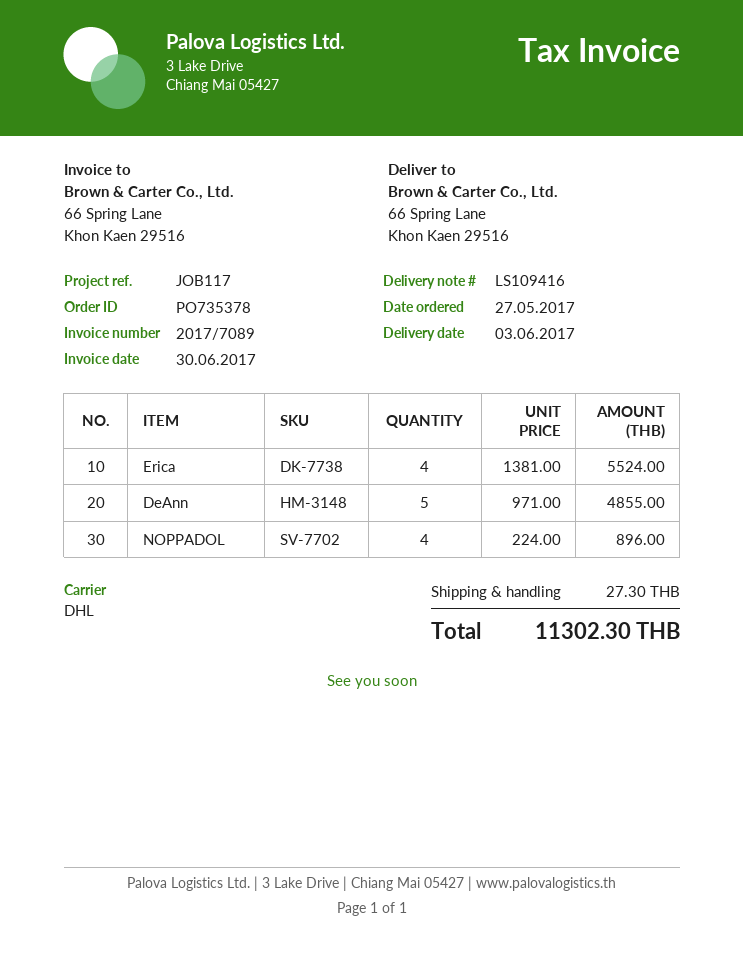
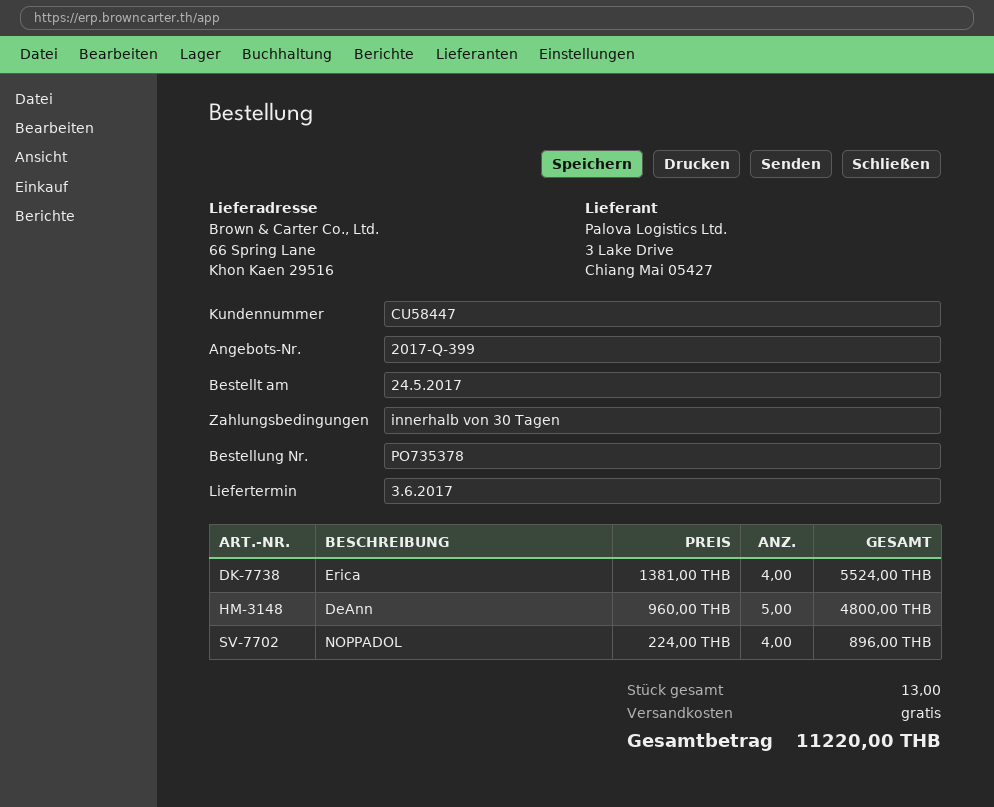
order date: 2017-05-27 -> 2017-05-24
DeAnn: 5 x 971.00 = 4855.00 -> 5 x 960.00 = 4800.00
shipping: 27.30 -> 0.00
total: 11302.30 -> 11220.00

